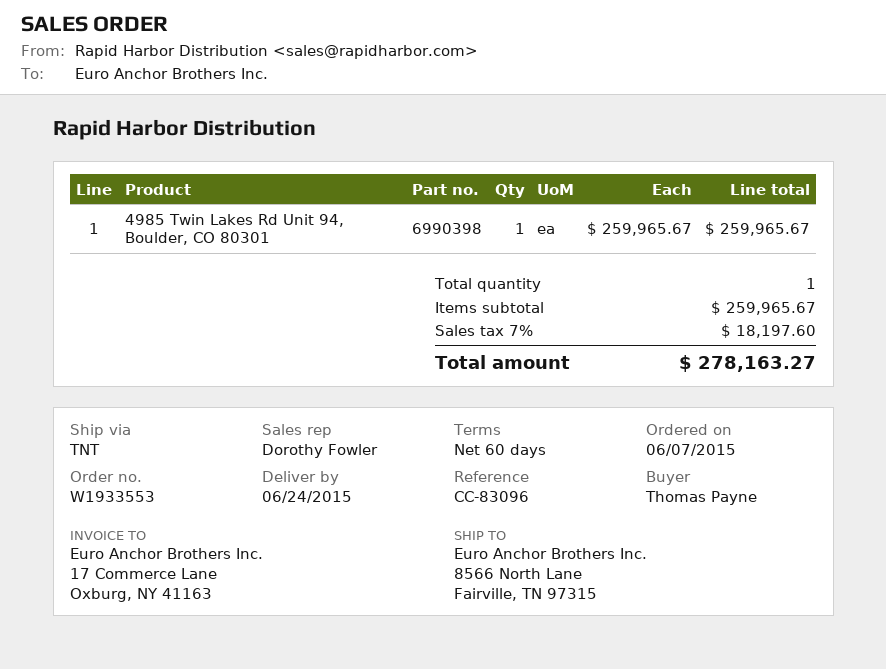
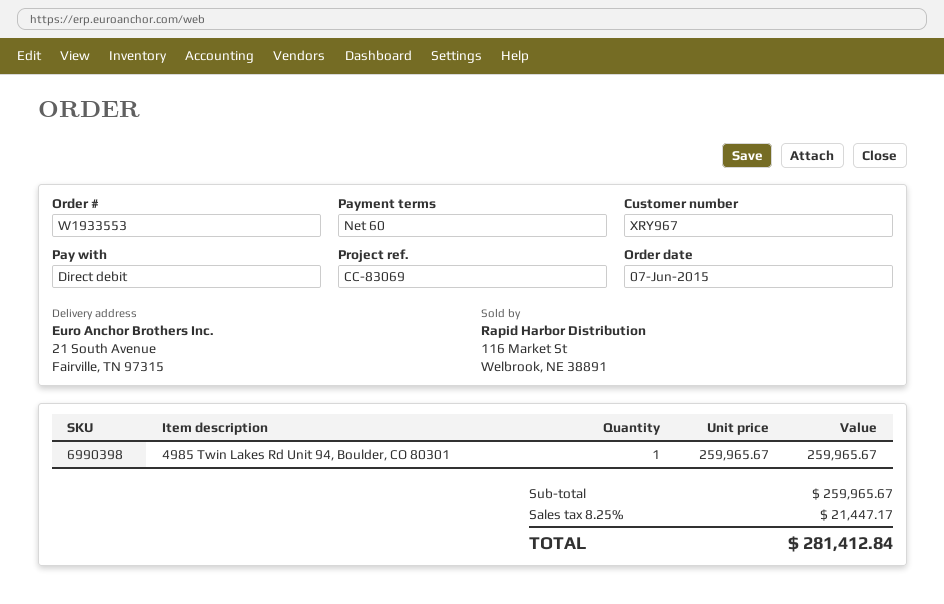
reference: CC-83096 -> CC-83069
ship to: 8566 North Lane, Fairville, TN 97315 -> 21 South Avenue, Fairville, TN 97315
tax: 7% = 18197.60 -> 8.25% = 21447.17
total: 278163.27 -> 281412.84

